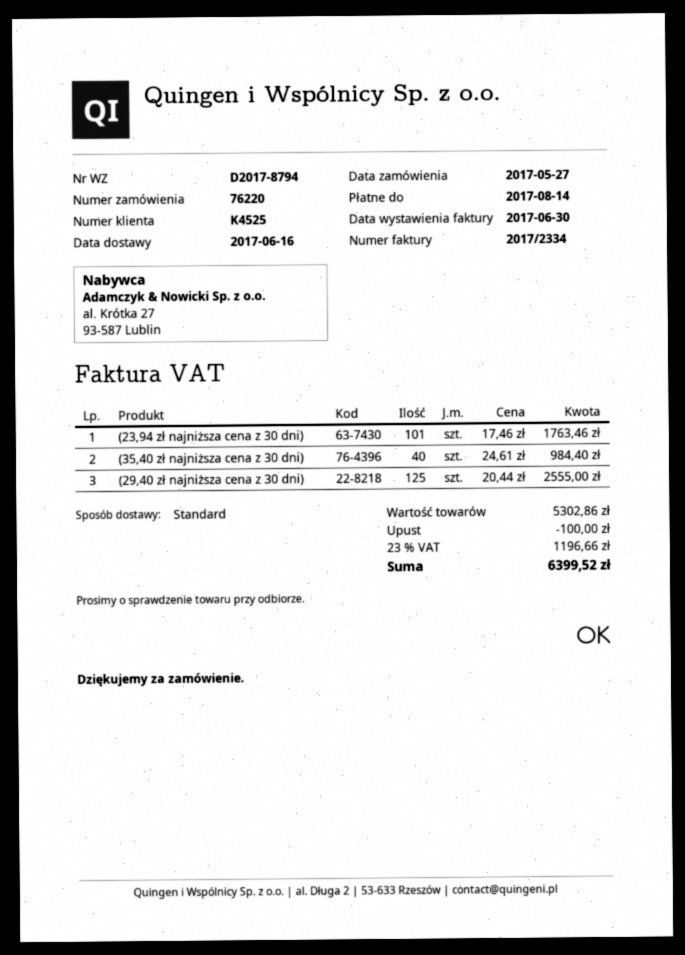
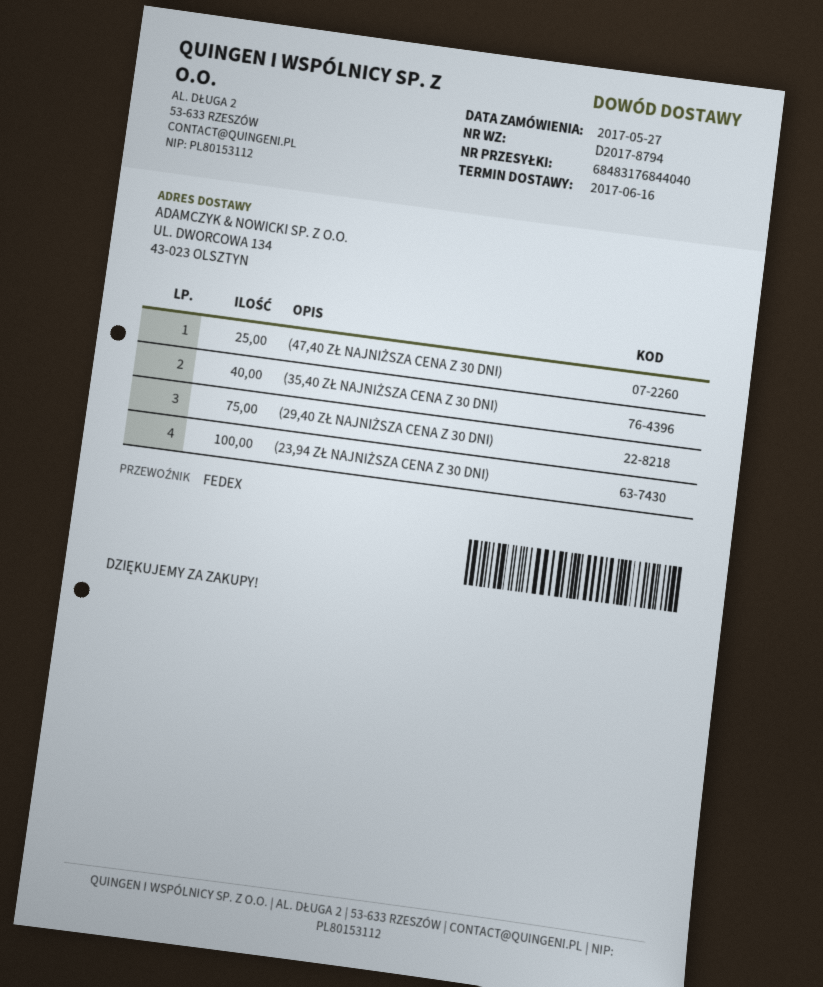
shipping method: standard -> FedEx
(23,94 zł najniższa cena z 30 dni): 101 -> 100
(29,40 zł najniższa cena z 30 dni): 125 -> 75
(47,40 ZŁ NAJNIŻSZA CENA Z 30 DNI): none -> 25

